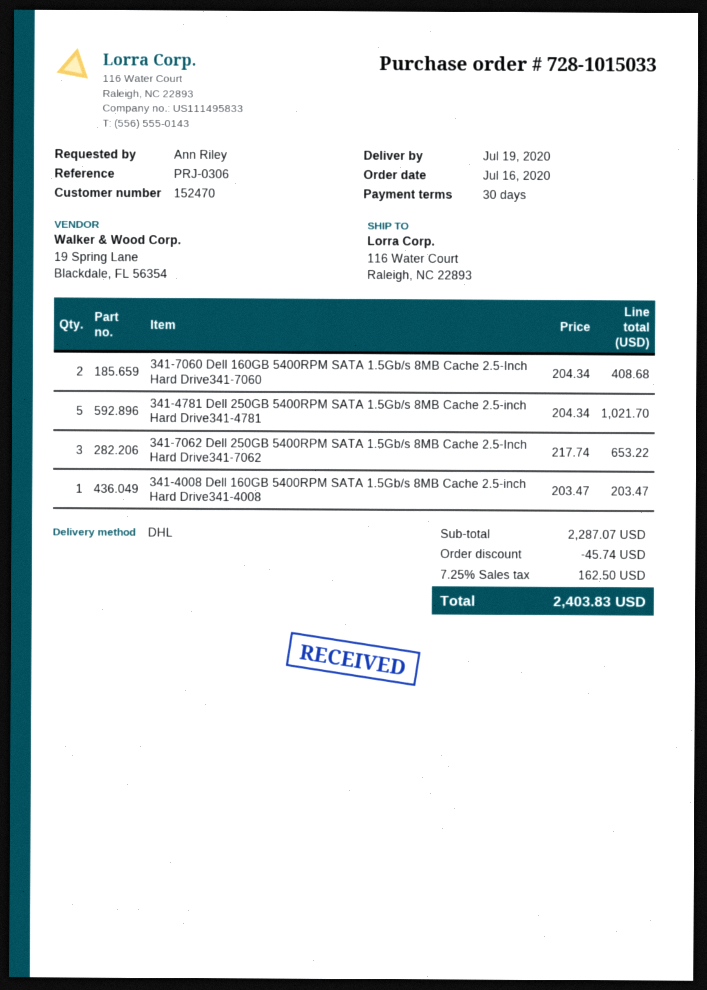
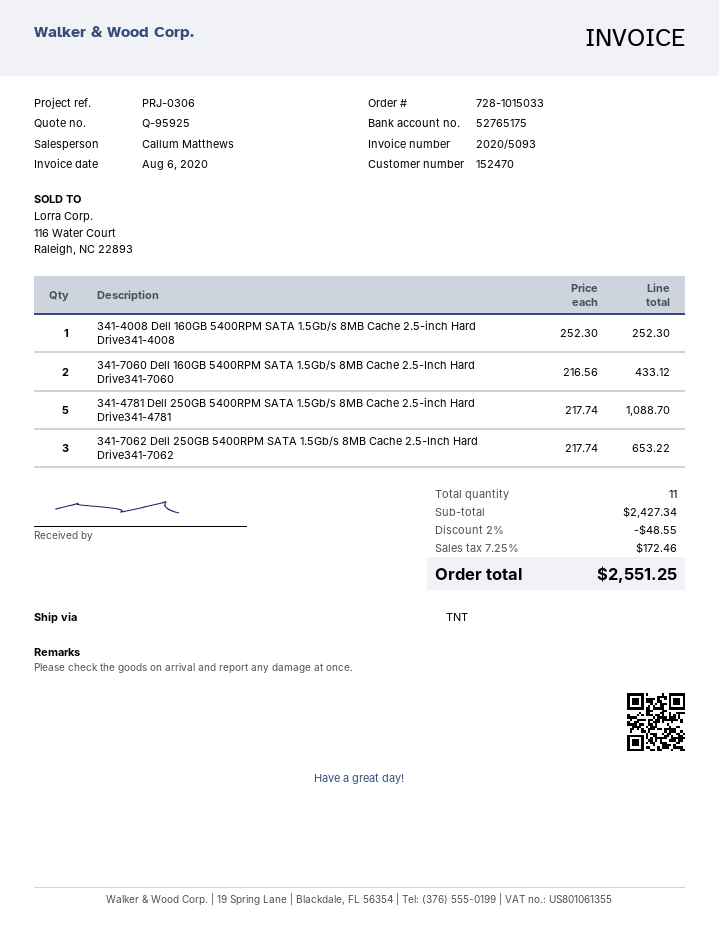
shipping method: DHL -> TNT
341-7060 Dell 160GB 5400RPM SATA 1.5Gb/s 8MB Cache 2.5-Inch Hard Drive341-7060: 2 x 204.34 = 408.68 -> 2 x 216.56 = 433.12
341-4781 Dell 250GB 5400RPM SATA 1.5Gb/s 8MB Cache 2.5-inch Hard Drive341-4781: 5 x 204.34 = 1021.70 -> 5 x 217.74 = 1088.70
341-4008 Dell 160GB 5400RPM SATA 1.5Gb/s 8MB Cache 2.5-inch Hard Drive341-4008: 1 x 203.47 = 203.47 -> 1 x 252.30 = 252.30
subtotal: 2287.07 -> 2427.34
discount: 45.74 -> 48.55
tax: 7.25% = 162.50 -> 7.25% = 172.46
total: 2403.83 -> 2551.25

